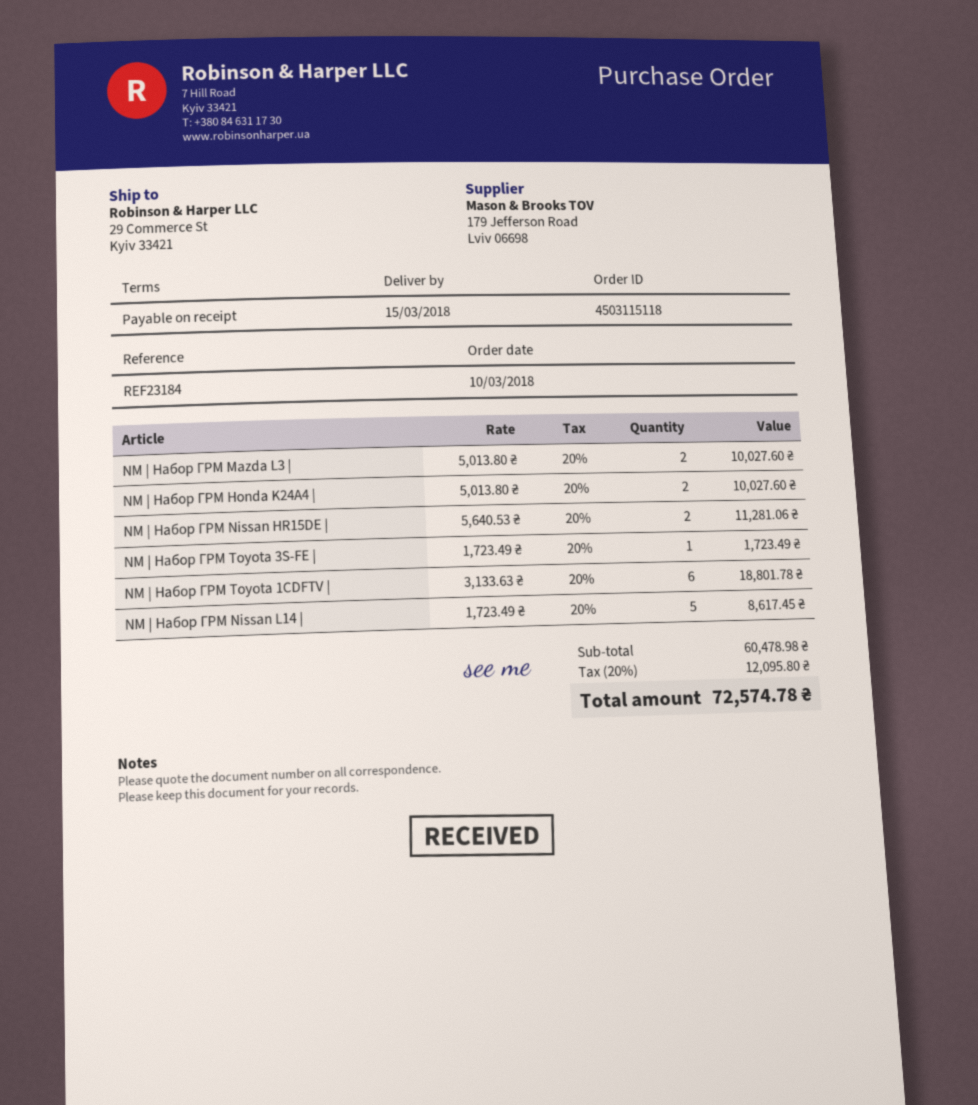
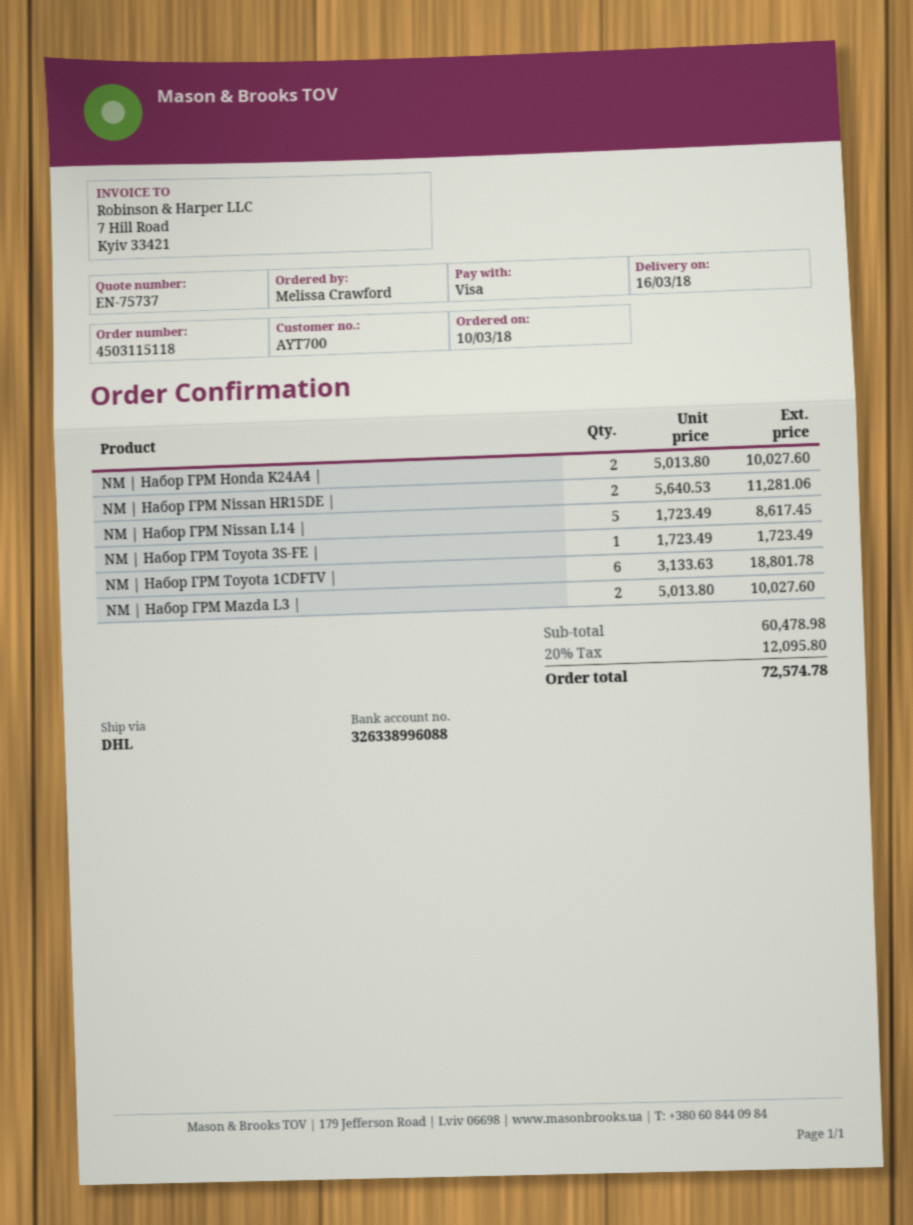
delivery date: 2018-03-15 -> 2018-03-16

